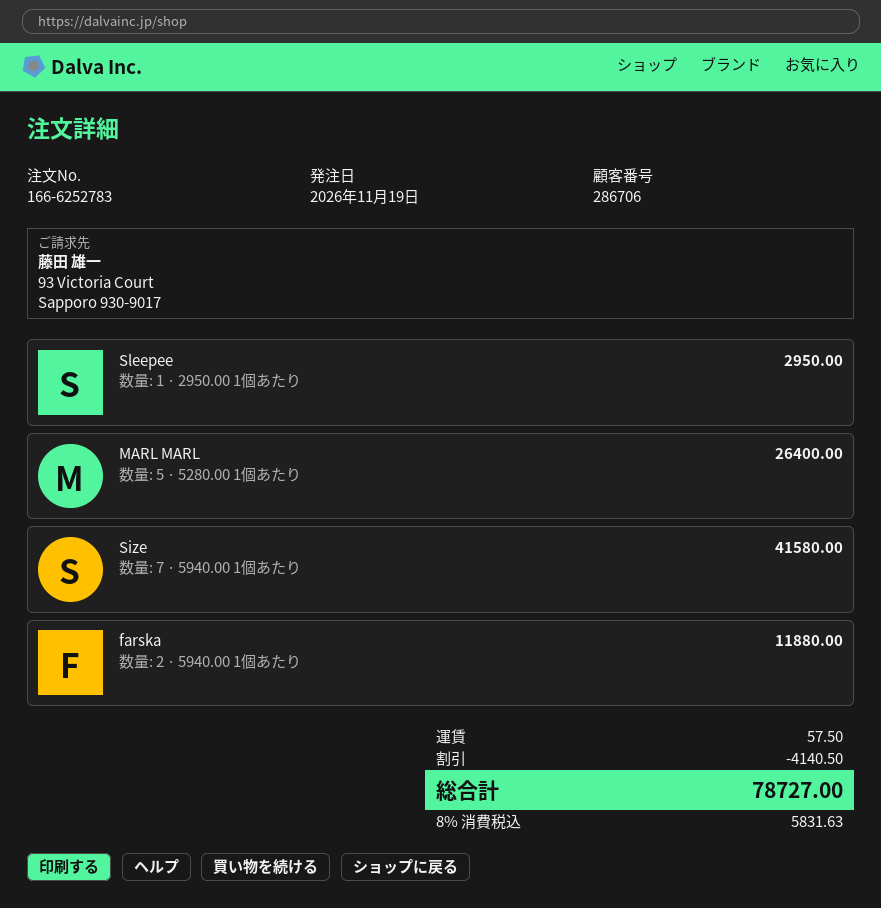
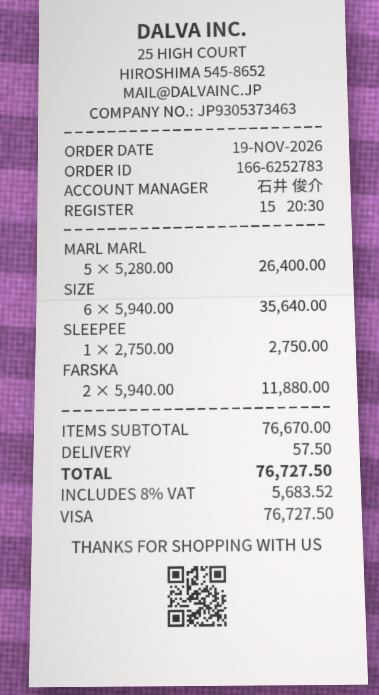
Sleepee: 1 x 2950.00 = 2950.00 -> 1 x 2750.00 = 2750.00
Size: 7 x 5940.00 = 41580.00 -> 6 x 5940.00 = 35640.00
discount: 4140.50 -> none
tax: 8% = 5831.63 -> 8% = 5683.52
total: 78727.00 -> 76727.50

